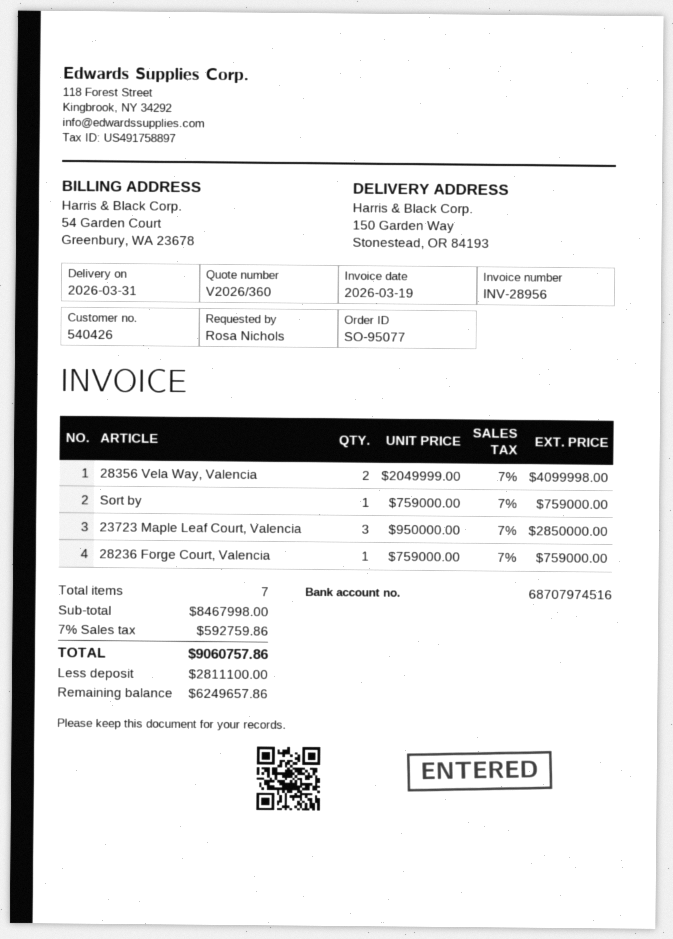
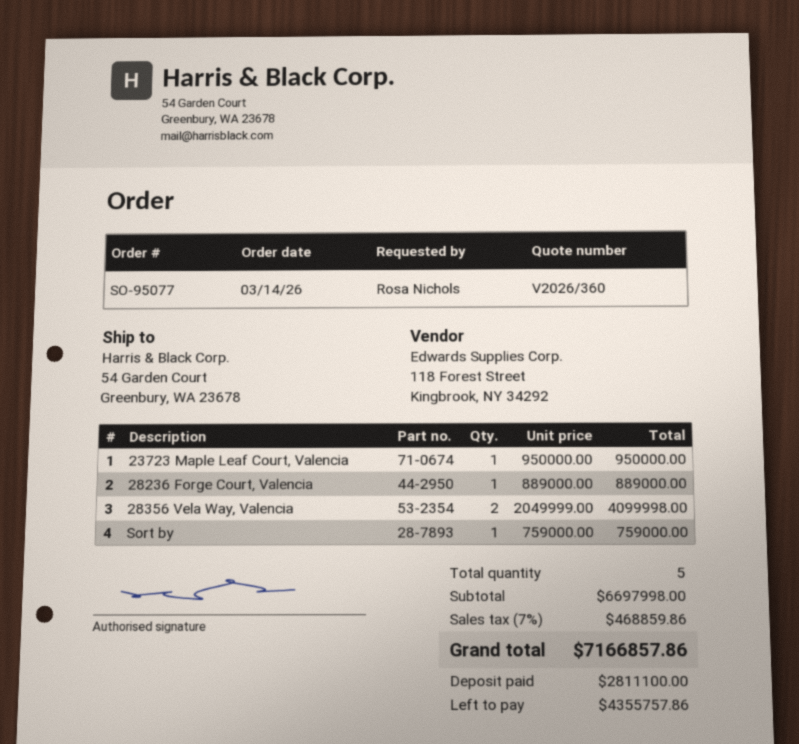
ship to: 150 Garden Way, Stonestead, OR 84193 -> 54 Garden Court, Greenbury, WA 23678
23723 Maple Leaf Court, Valencia: 3 x 950000.00 = 2850000.00 -> 1 x 950000.00 = 950000.00
28236 Forge Court, Valencia: 1 x 759000.00 = 759000.00 -> 1 x 889000.00 = 889000.00
total quantity: 7 -> 5
subtotal: 8467998.00 -> 6697998.00
tax: 7% = 592759.86 -> 7% = 468859.86
total: 9060757.86 -> 7166857.86
balance: 6249657.86 -> 4355757.86

